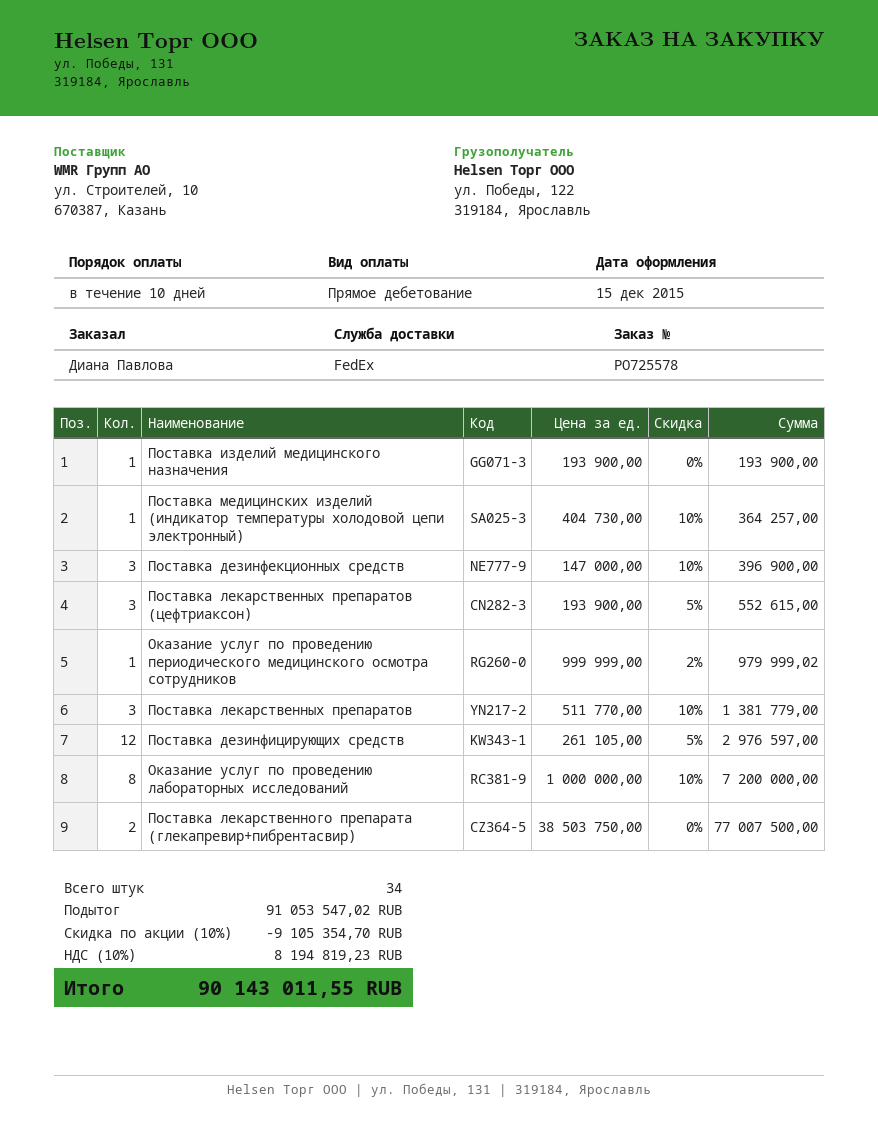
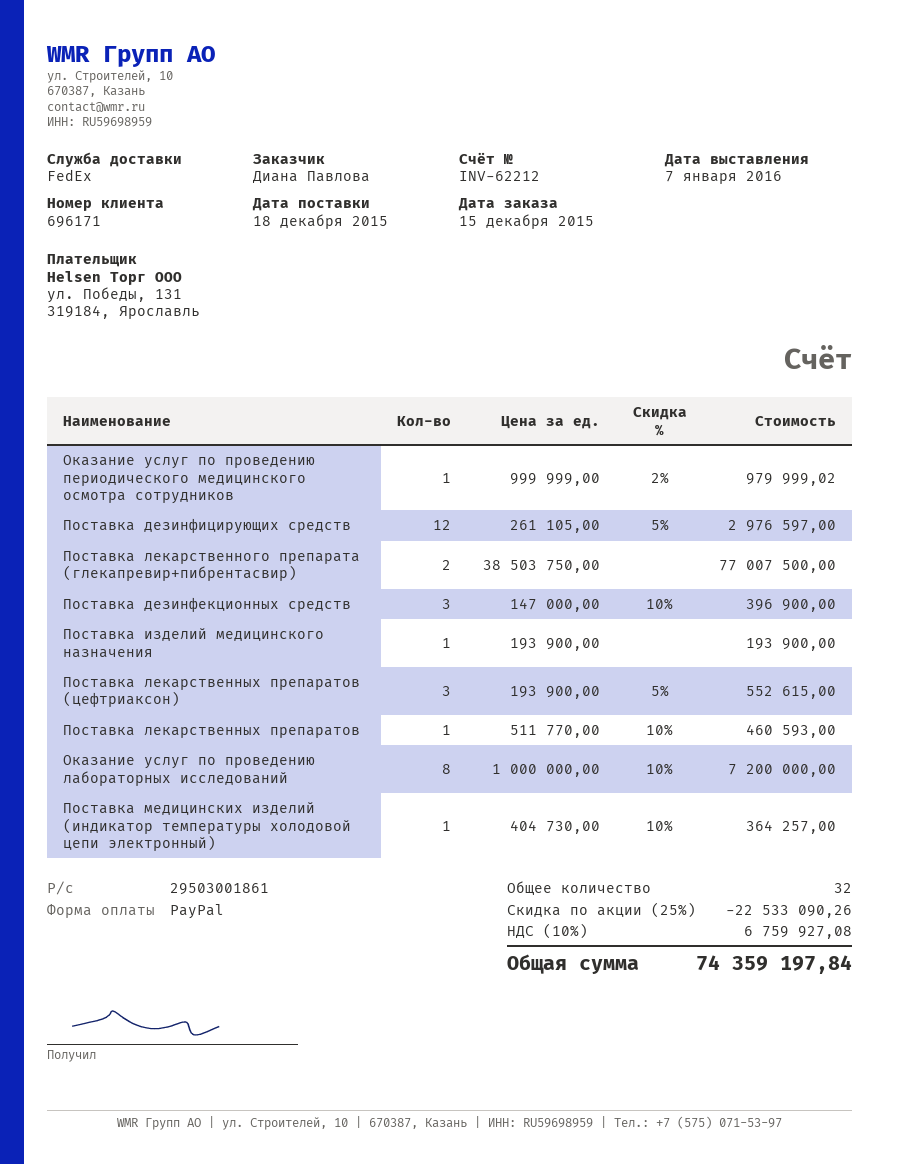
payment method: direct debit -> PayPal
Поставка лекарственных препаратов: 3 x 511770.00 - 10% = 1381779.00 -> 1 x 511770.00 - 10% = 460593.00
total quantity: 34 -> 32
discount: 10% = 9105354.70 -> 25% = 22533090.26
tax: 10% = 8194819.23 -> 10% = 6759927.08
total: 90143011.55 -> 74359197.84

